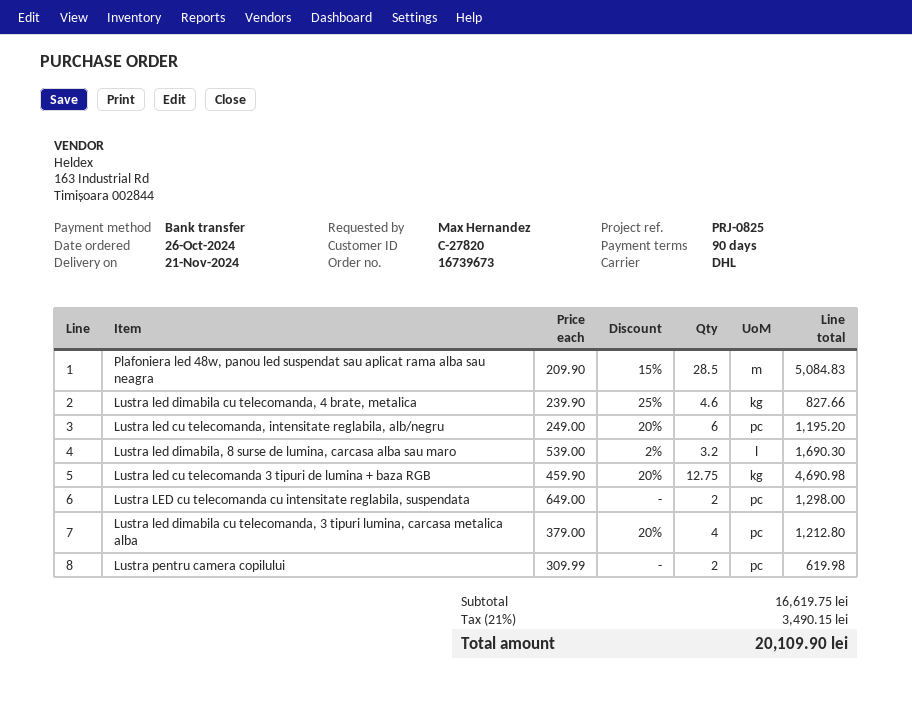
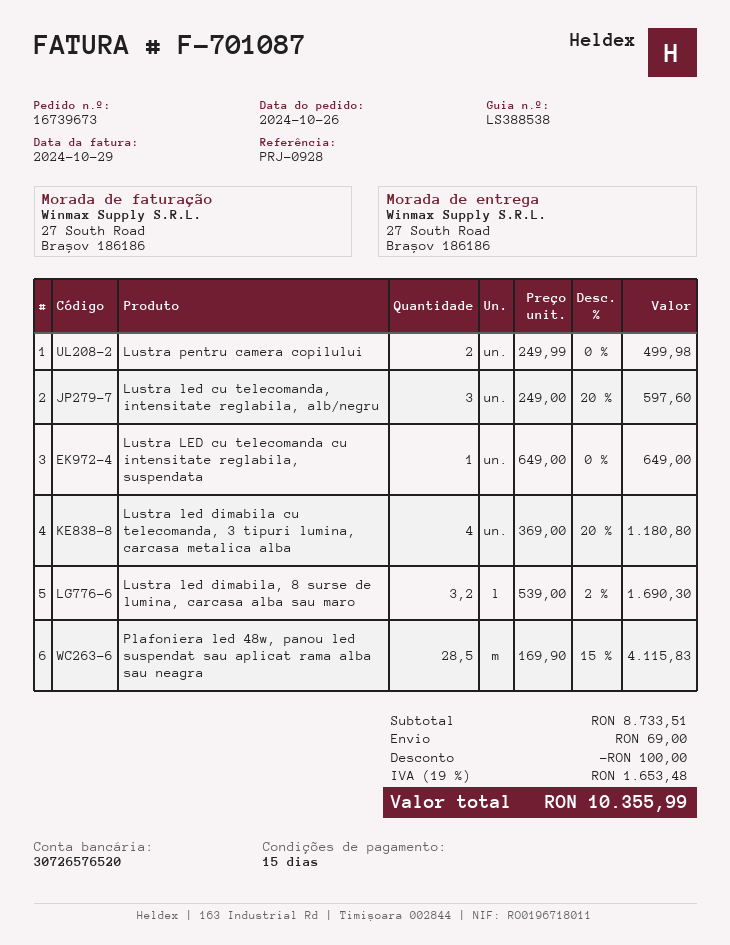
payment terms: 90 days -> 15 days
reference: PRJ-0825 -> PRJ-0928
Plafoniera led 48w, panou led suspendat sau aplicat rama alba sau neagra: 28.5 x 209.90 - 15% = 5084.83 -> 28.5 x 169.90 - 15% = 4115.83
Lustra led dimabila cu telecomanda, 4 brate, metalica: 4.6 x 239.90 - 25% = 827.66 -> none
Lustra led cu telecomanda, intensitate reglabila, alb/negru: 6 x 249.00 - 20% = 1195.20 -> 3 x 249.00 - 20% = 597.60
Lustra led cu telecomanda 3 tipuri de lumina + baza RGB: 12.75 x 459.90 - 20% = 4690.98 -> none
Lustra LED cu telecomanda cu intensitate reglabila, suspendata: 2 x 649.00 = 1298.00 -> 1 x 649.00 = 649.00
Lustra led dimabila cu telecomanda, 3 tipuri lumina, carcasa metalica alba: 4 x 379.00 - 20% = 1212.80 -> 4 x 369.00 - 20% = 1180.80
Lustra pentru camera copilului: 2 x 309.99 = 619.98 -> 2 x 249.99 = 499.98
subtotal: 16619.75 -> 8733.51
discount: none -> 100.00
shipping: none -> 69.00
tax: 21% = 3490.15 -> 19% = 1653.48
total: 20109.90 -> 10355.99

